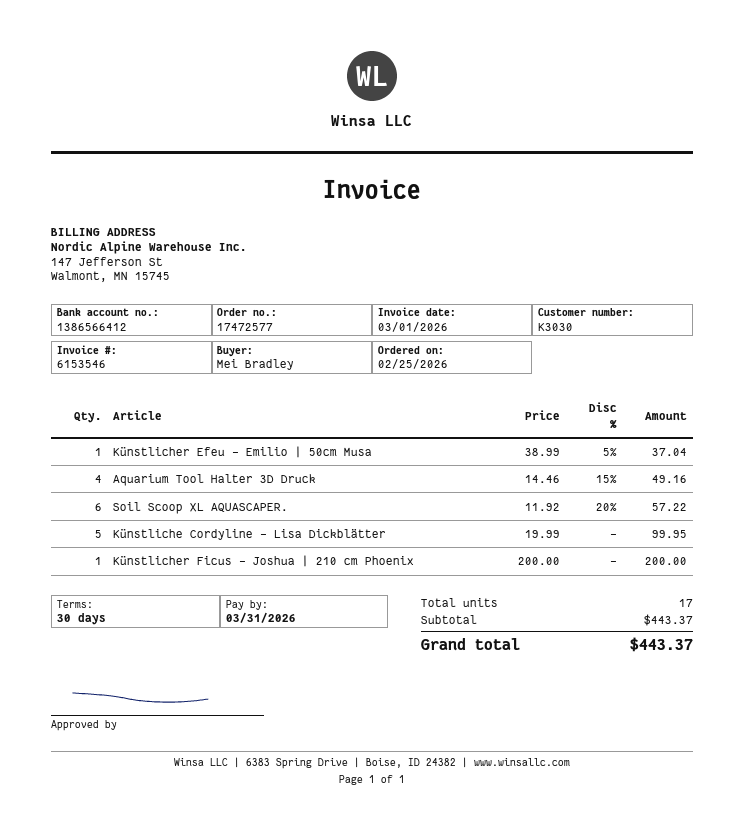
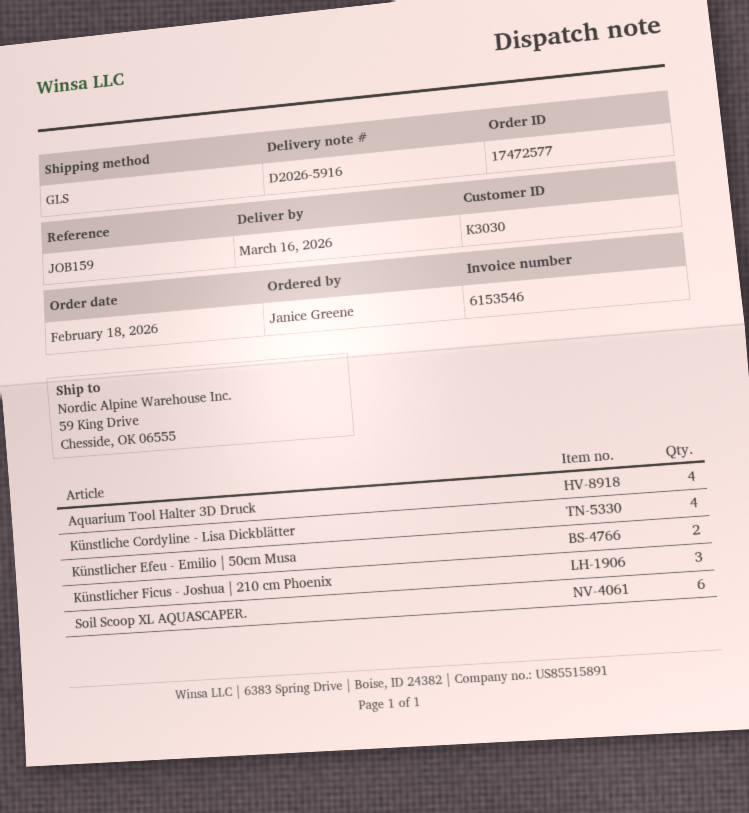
order date: 2026-02-25 -> 2026-02-18
ordered by: Mei Bradley -> Janice Greene
Künstlicher Efeu - Emilio | 50cm Musa: 1 -> 2
Künstliche Cordyline - Lisa Dickblätter: 5 -> 4
Künstlicher Ficus - Joshua | 210 cm Phoenix: 1 -> 3

